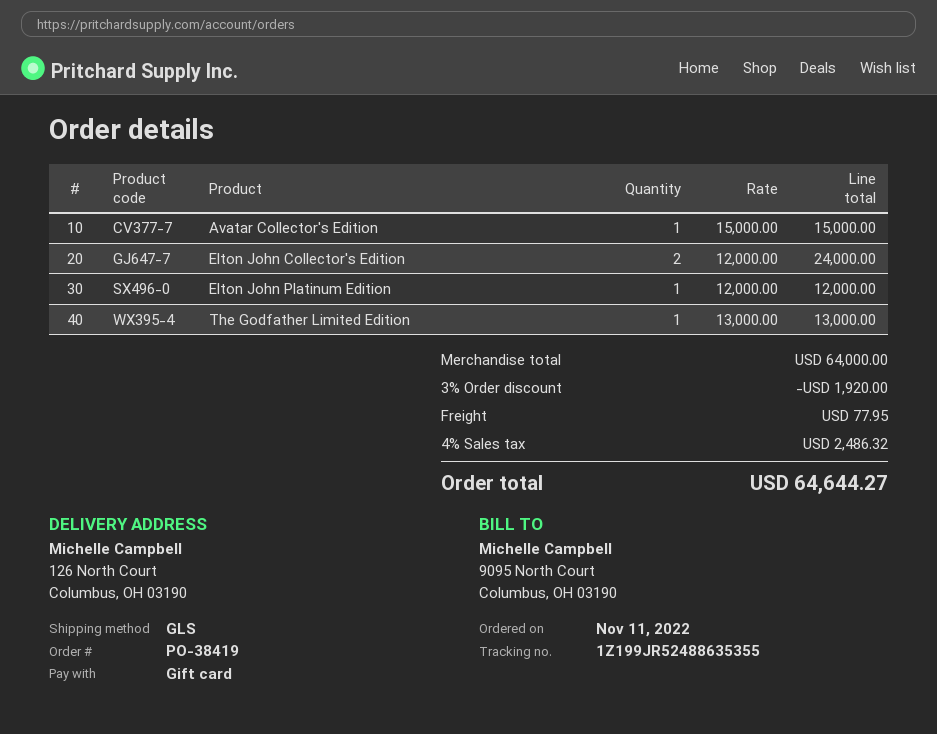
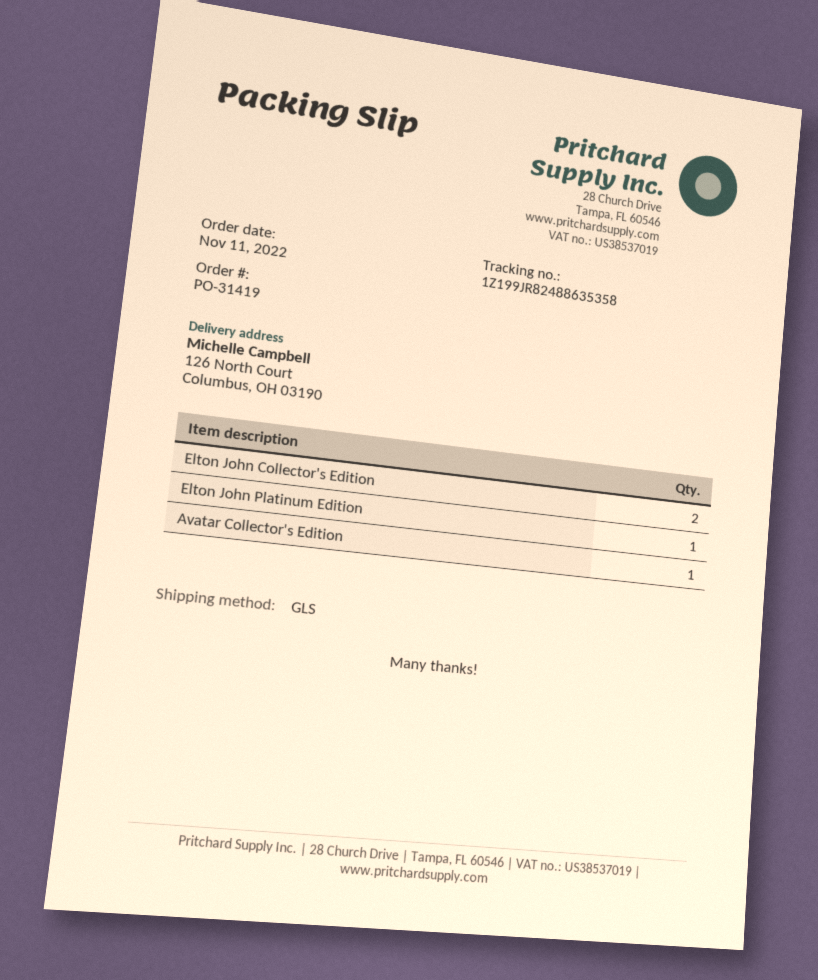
order number: PO-38419 -> PO-31419
tracking number: 1Z199JR52488635355 -> 1Z199JR82488635358
The Godfather Limited Edition: 1 -> none

